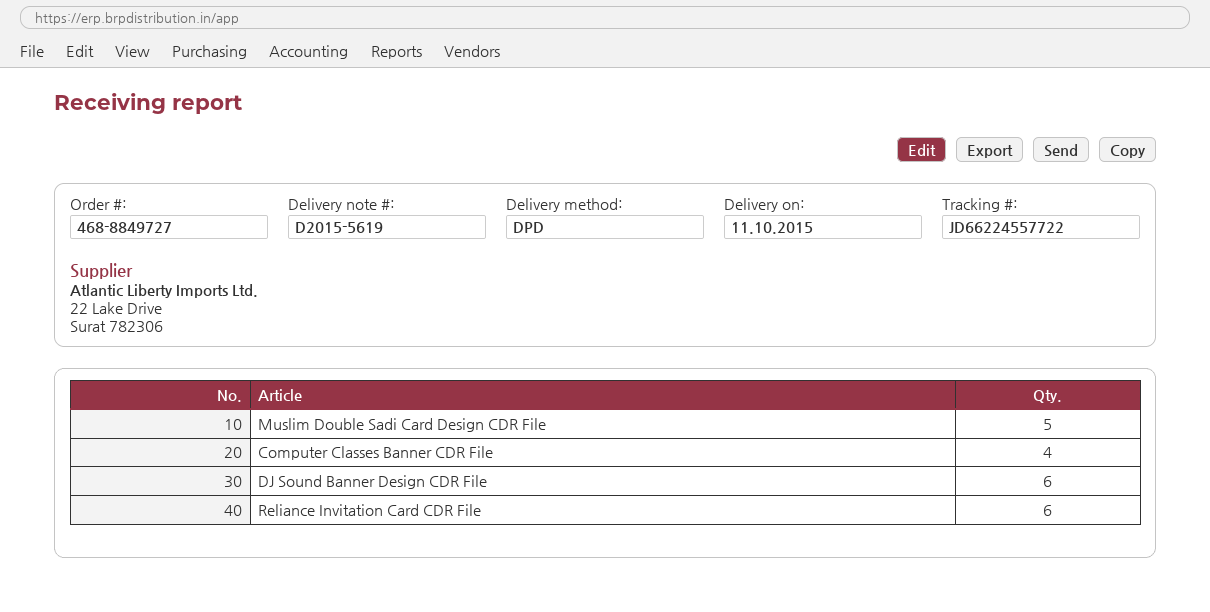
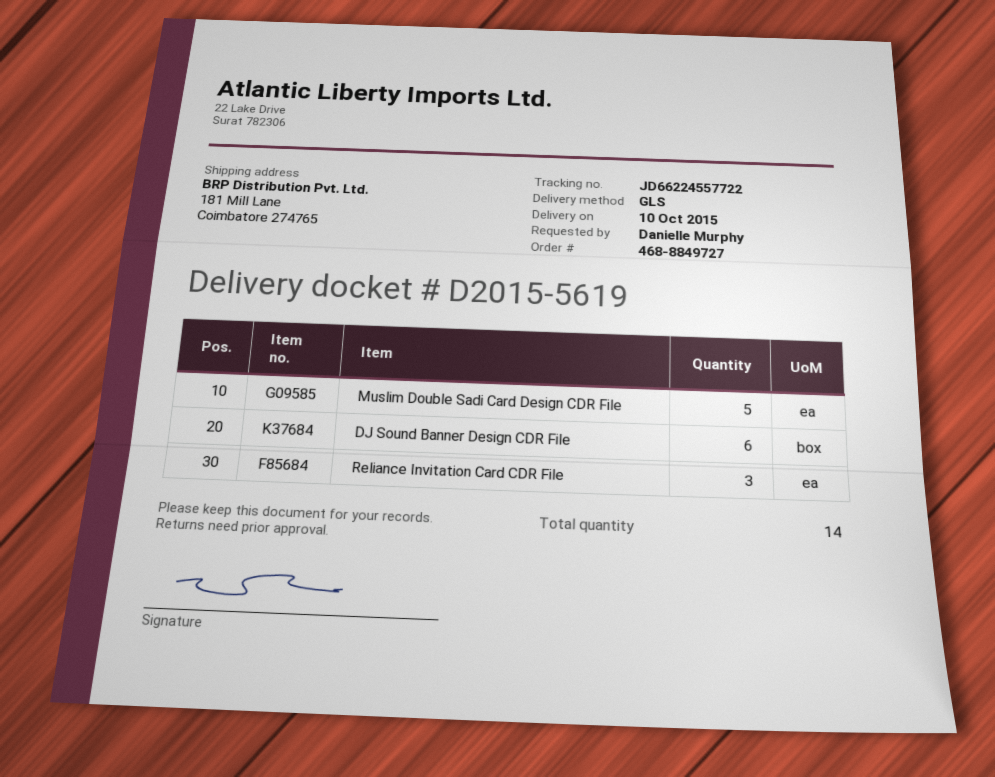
delivery date: 2015-10-11 -> 2015-10-10
shipping method: DPD -> GLS
Computer Classes Banner CDR File: 4 -> none
Reliance Invitation Card CDR File: 6 -> 3

